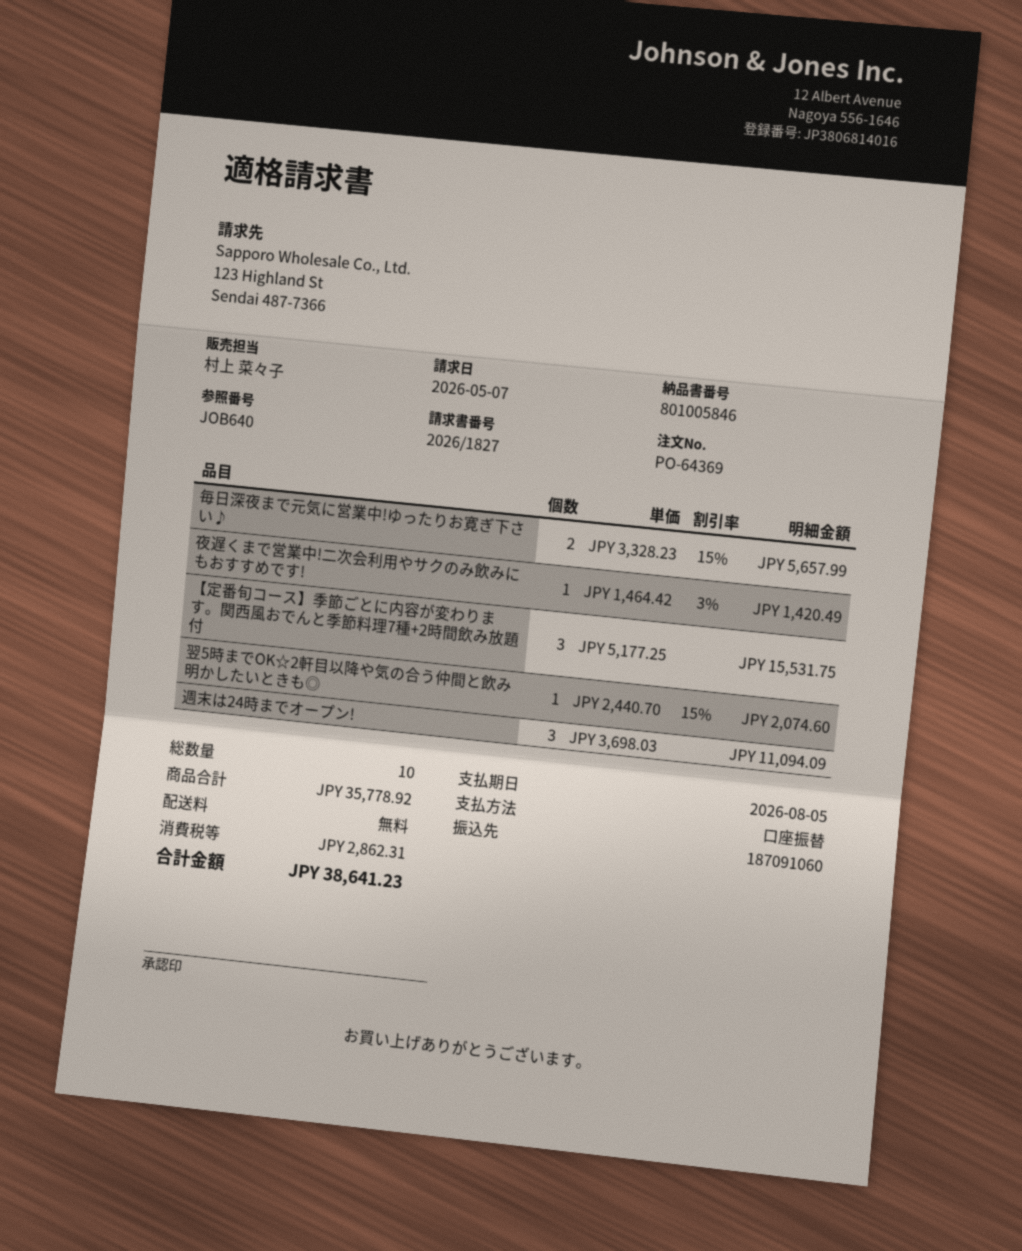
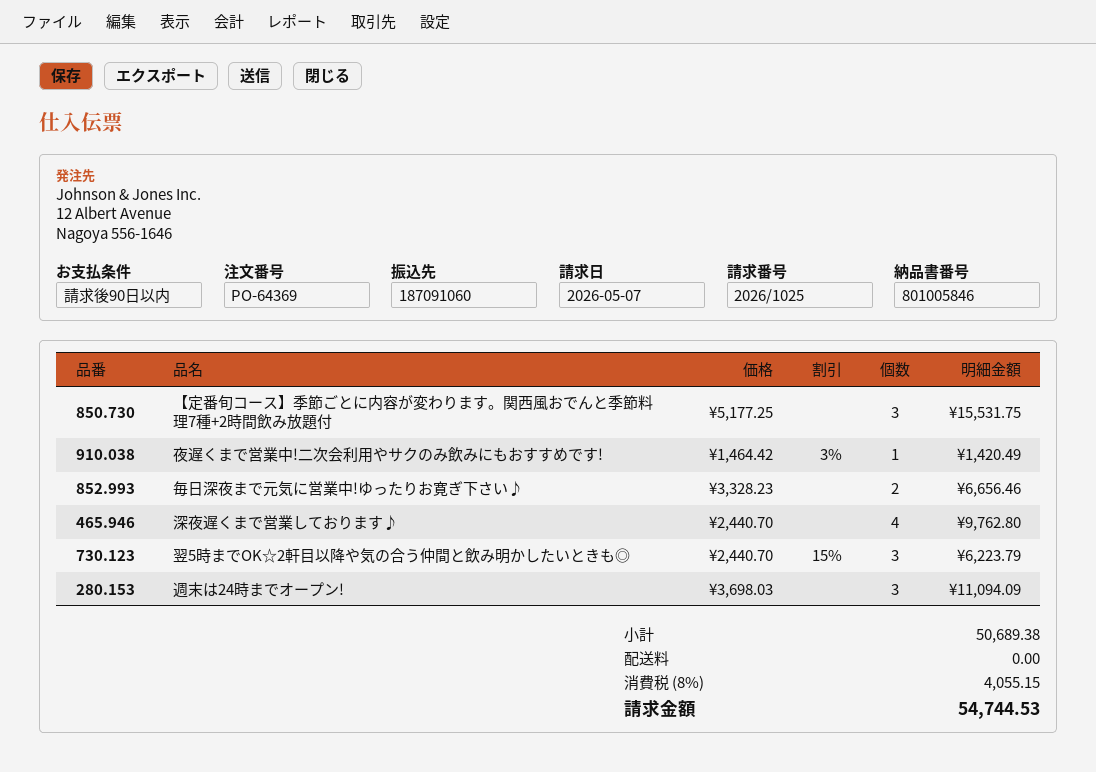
invoice number: 2026/1827 -> 2026/1025
毎日深夜まで元気に営業中!ゆったりお寛ぎ下さい♪: 2 x 3328.23 - 15% = 5657.99 -> 2 x 3328.23 = 6656.46
翌5時までOK☆2軒目以降や気の合う仲間と飲み明かしたいときも◎: 1 x 2440.70 - 15% = 2074.60 -> 3 x 2440.70 - 15% = 6223.79
深夜遅くまで営業しております♪: none -> 4 x 2440.70 = 9762.80
subtotal: 35778.92 -> 50689.38
tax: 2862.31 -> 4055.15
total: 38641.23 -> 54744.53

